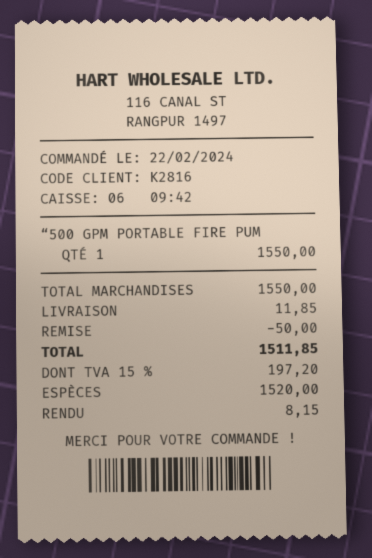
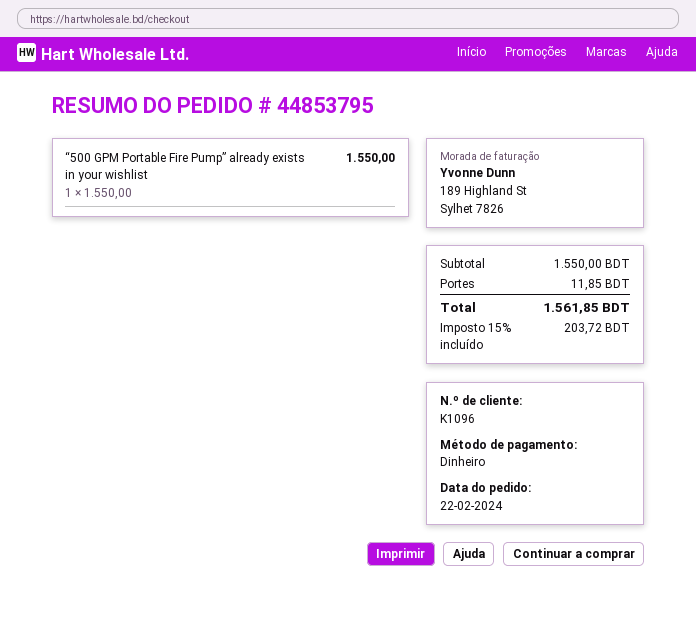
customer number: K2816 -> K1096
discount: 50.00 -> none
tax: 15% = 197.20 -> 15% = 203.72
total: 1511.85 -> 1561.85

